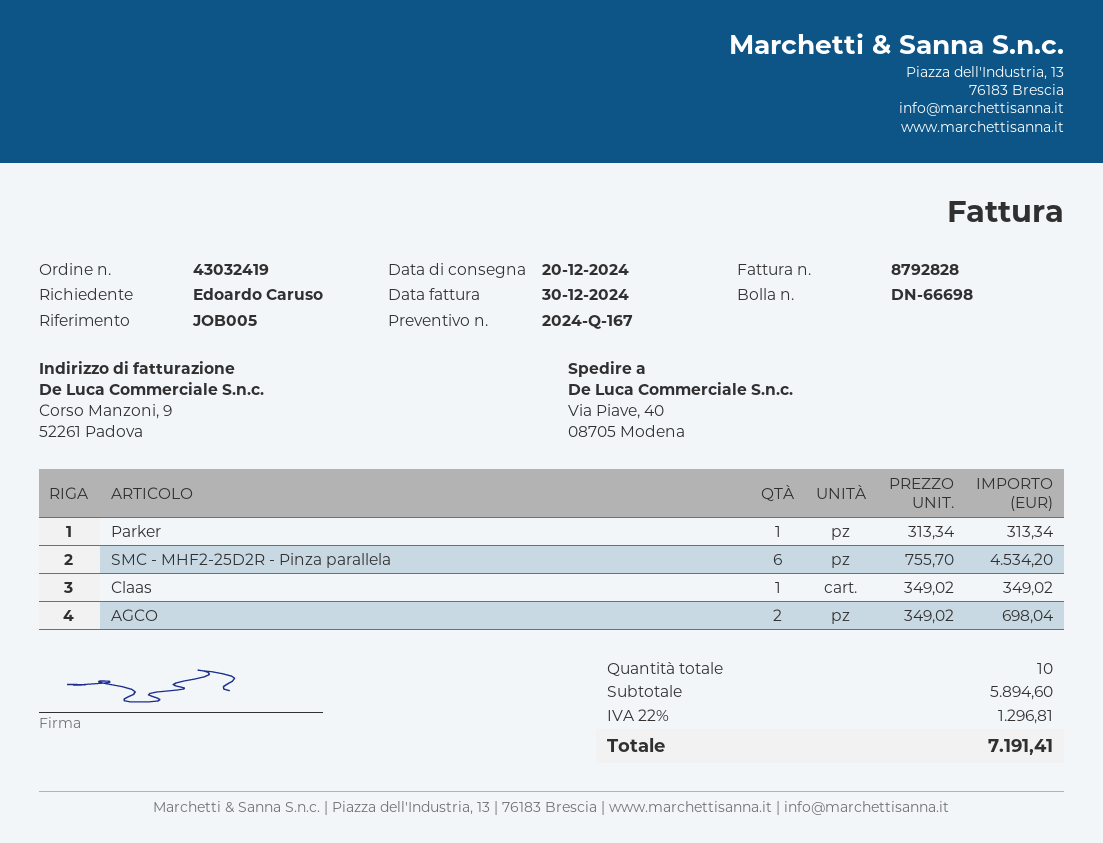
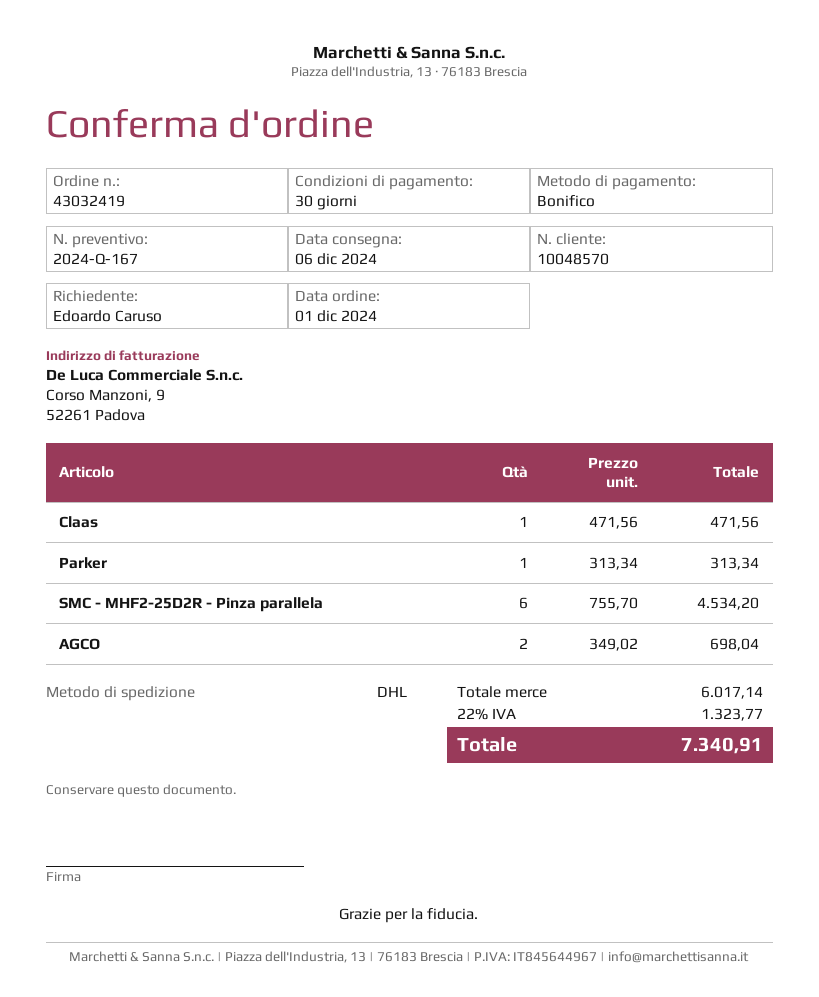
delivery date: 2024-12-20 -> 2024-12-06
Claas: 1 x 349.02 = 349.02 -> 1 x 471.56 = 471.56
subtotal: 5894.60 -> 6017.14
tax: 22% = 1296.81 -> 22% = 1323.77
total: 7191.41 -> 7340.91

